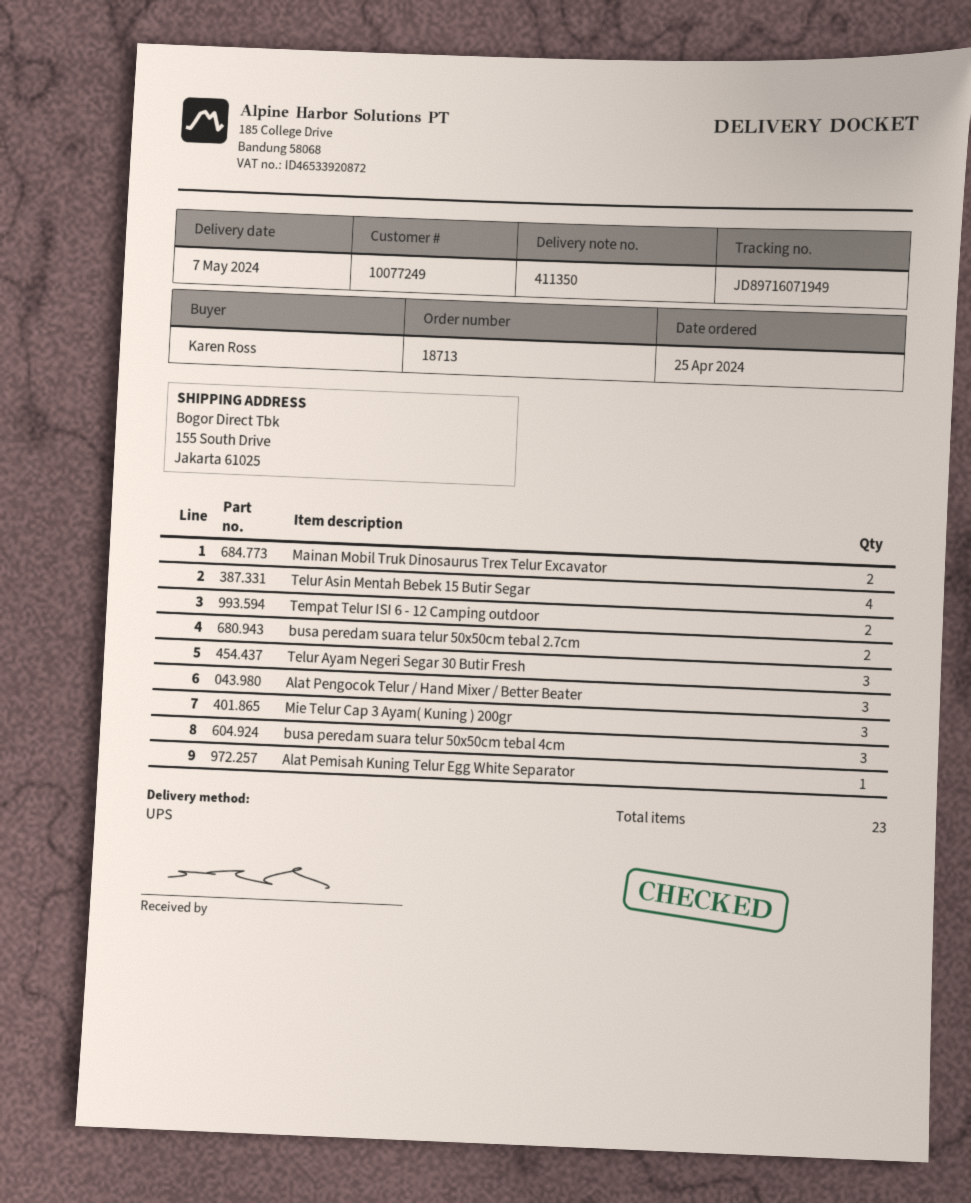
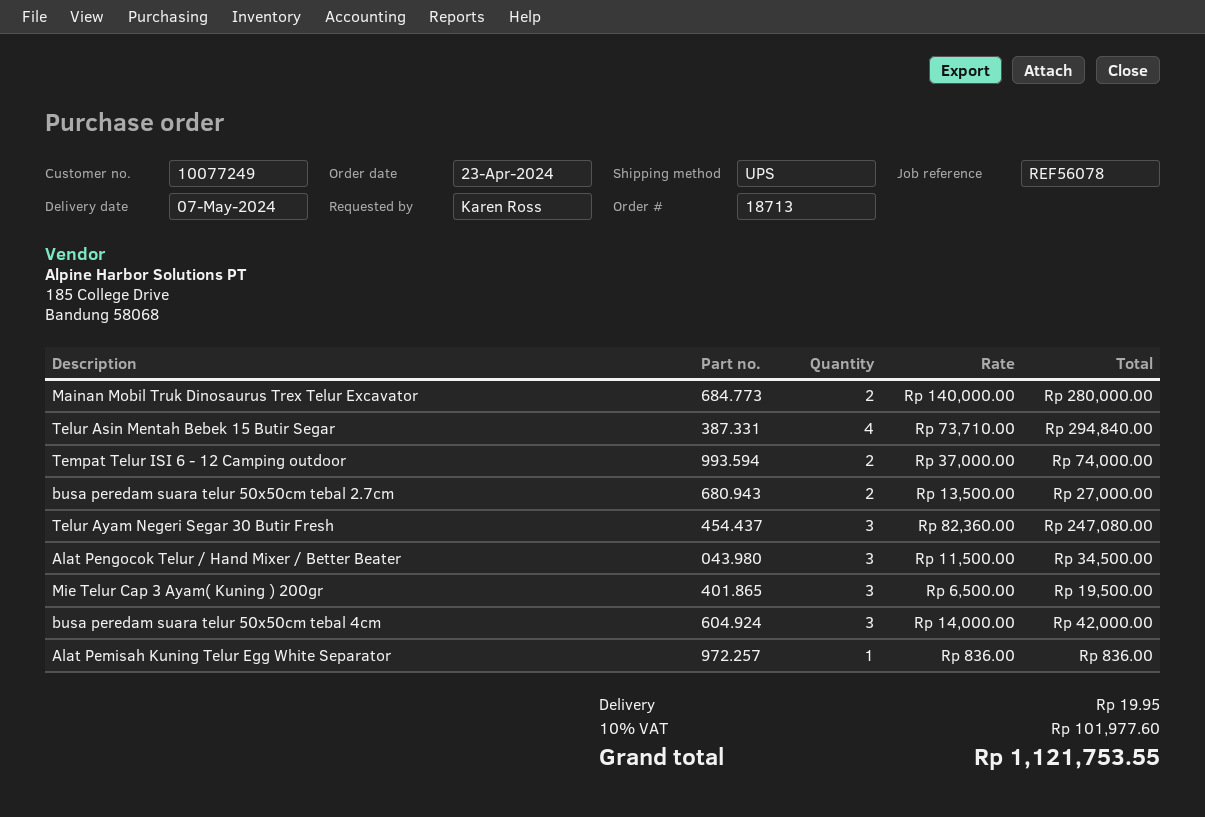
order date: 2024-04-25 -> 2024-04-23

